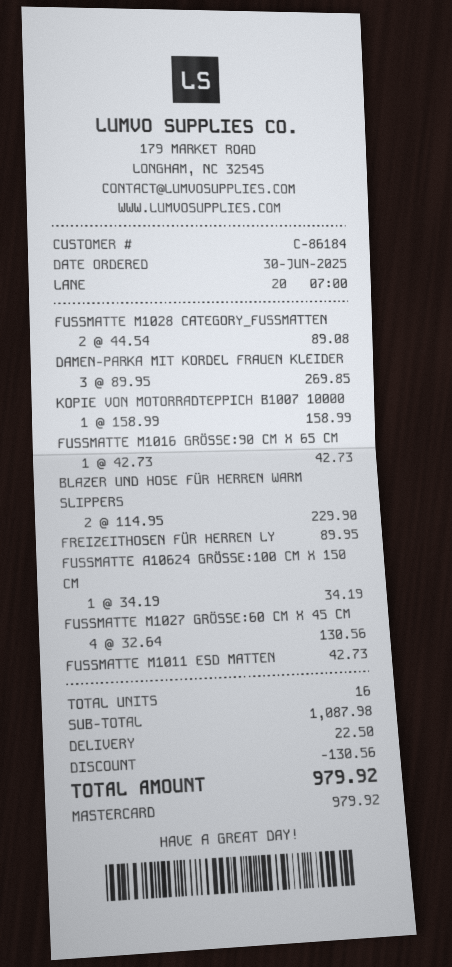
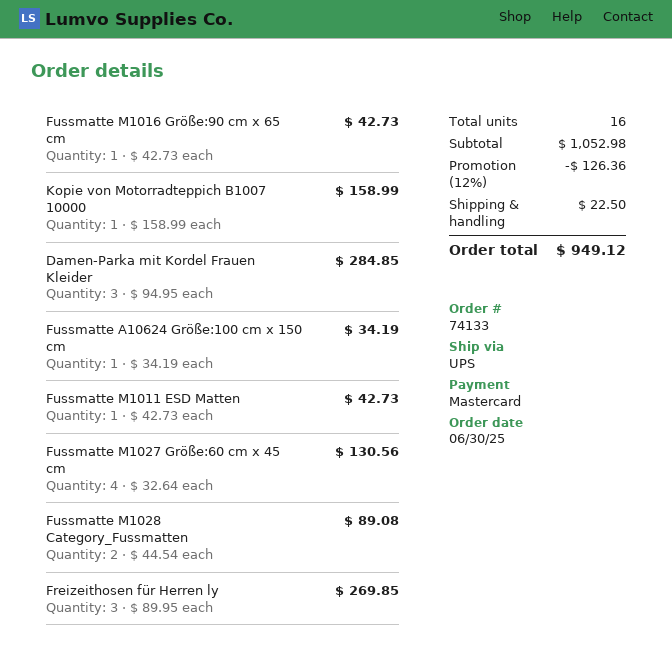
DAMEN-PARKA MIT KORDEL FRAUEN KLEIDER: 3 x 89.95 = 269.85 -> 3 x 94.95 = 284.85
BLAZER UND HOSE FÜR HERREN WARM SLIPPERS: 2 x 114.95 = 229.90 -> none
FREIZEITHOSEN FÜR HERREN LY: 1 x 89.95 = 89.95 -> 3 x 89.95 = 269.85
subtotal: 1087.98 -> 1052.98
discount: 130.56 -> 126.36
total: 979.92 -> 949.12

